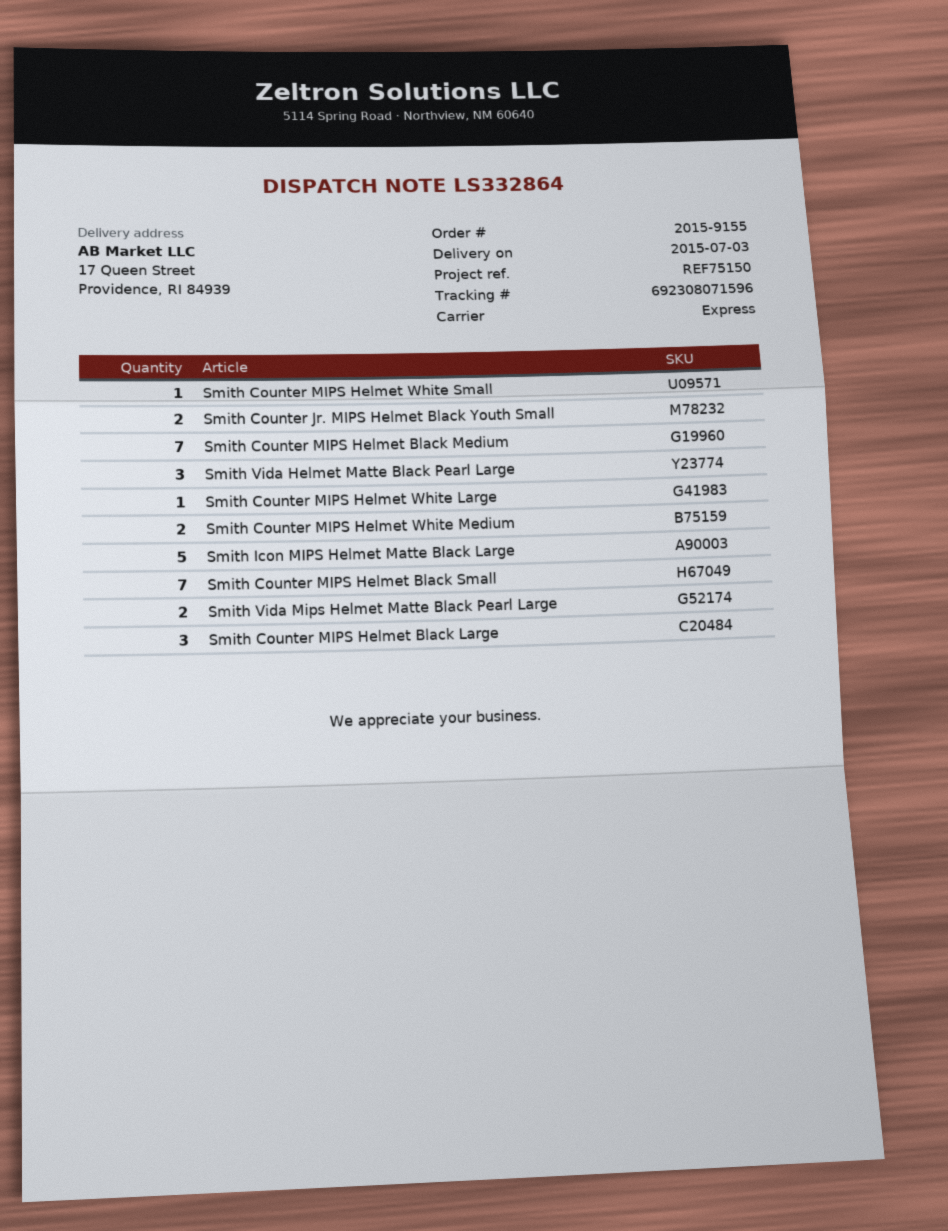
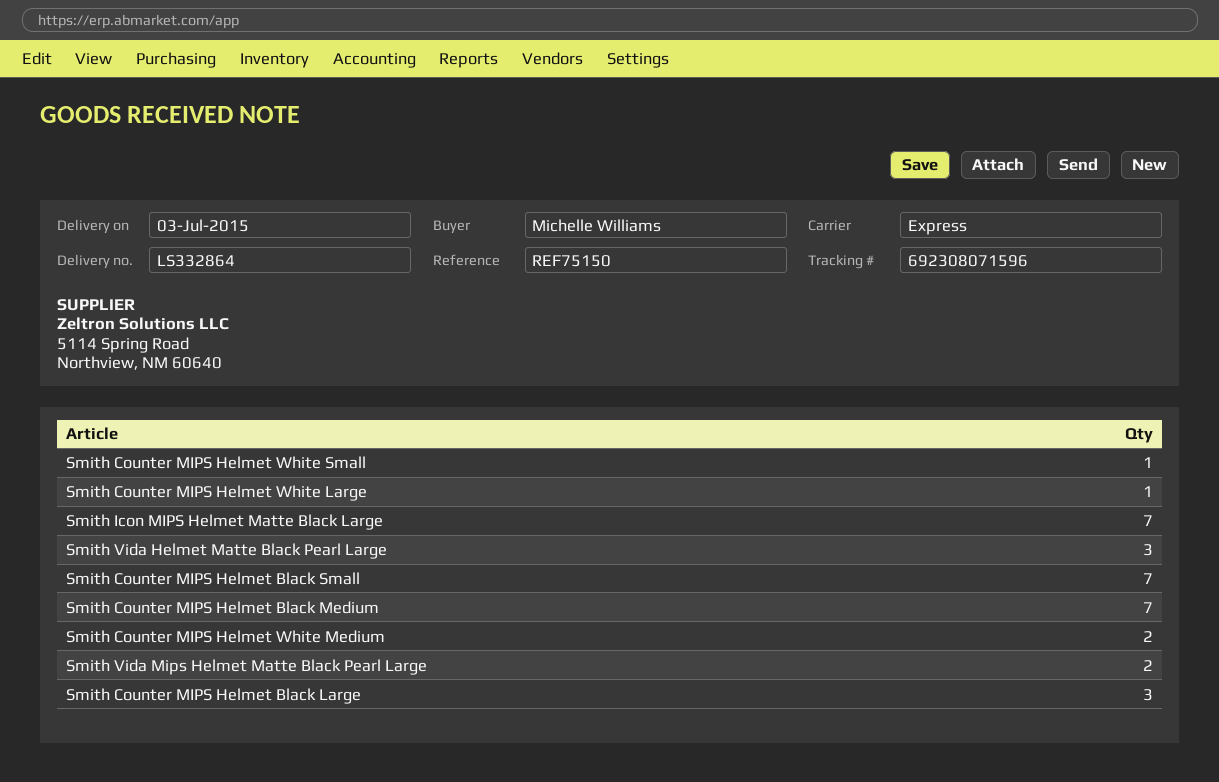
Smith Counter Jr. MIPS Helmet Black Youth Small: 2 -> none
Smith Icon MIPS Helmet Matte Black Large: 5 -> 7

